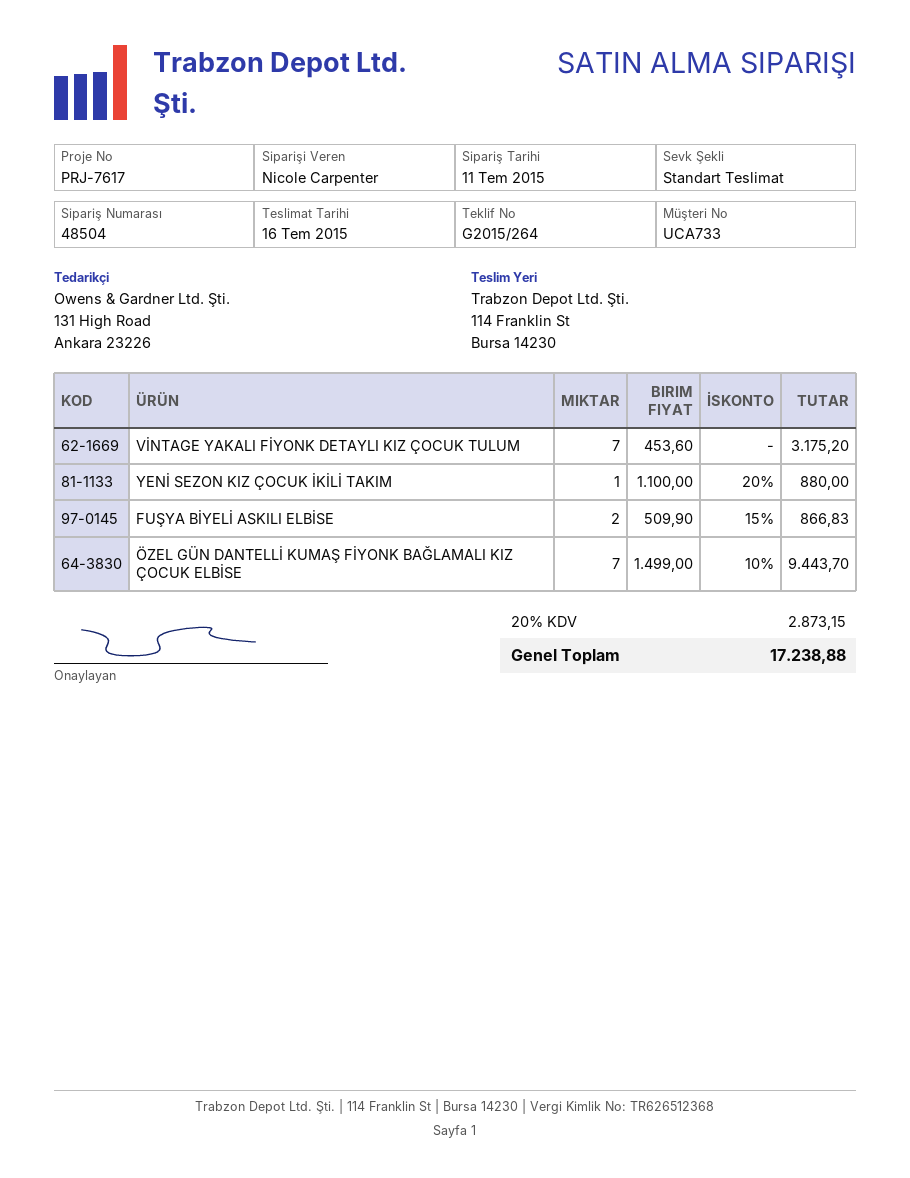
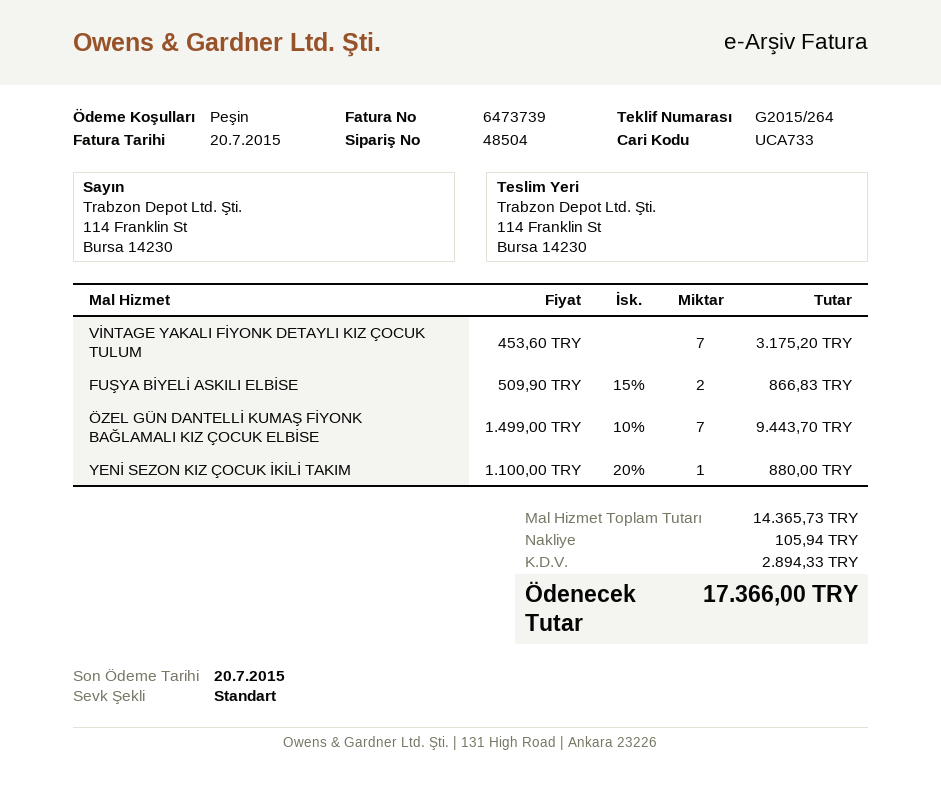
shipping: none -> 105.94
tax: 2873.15 -> 2894.33
total: 17238.88 -> 17366.00

